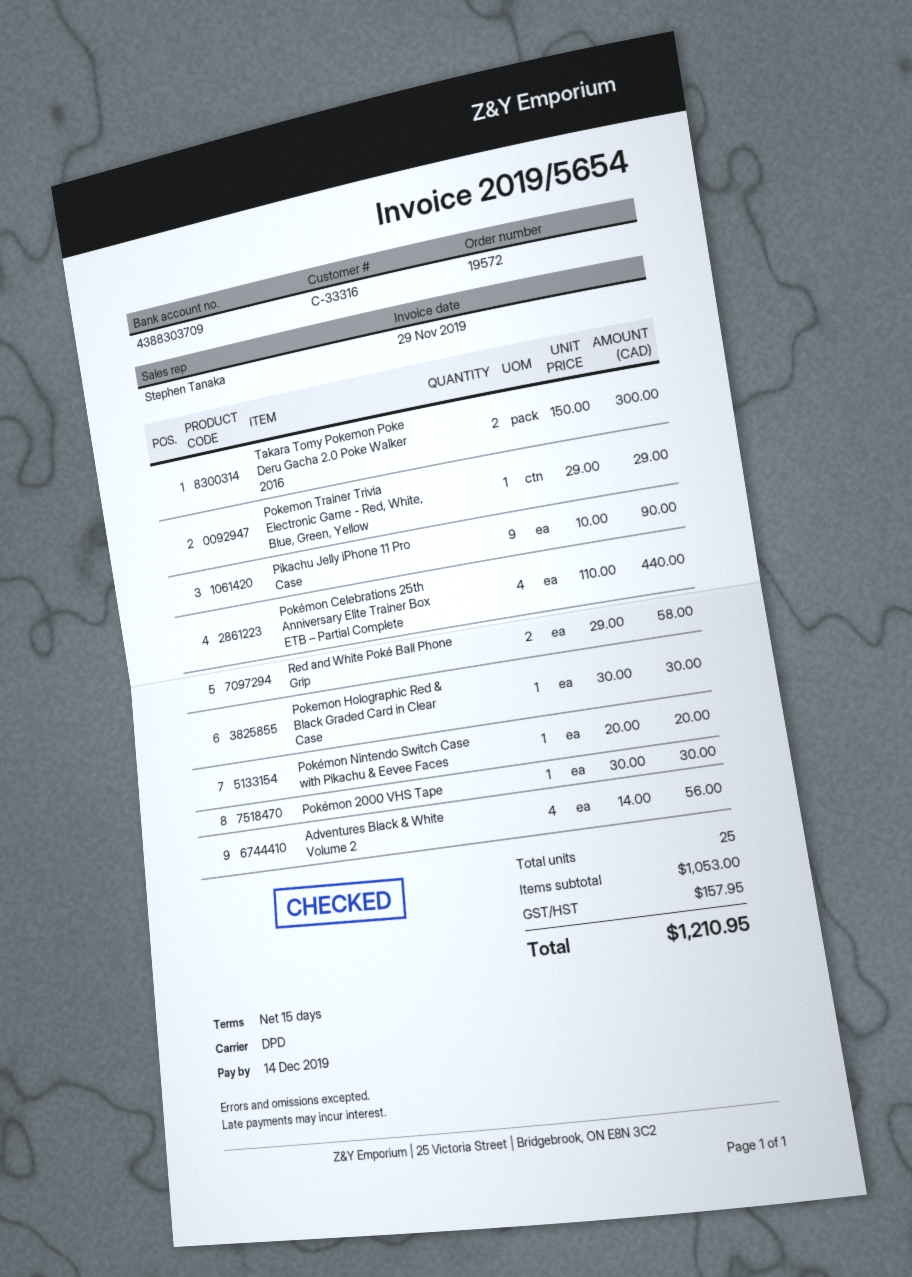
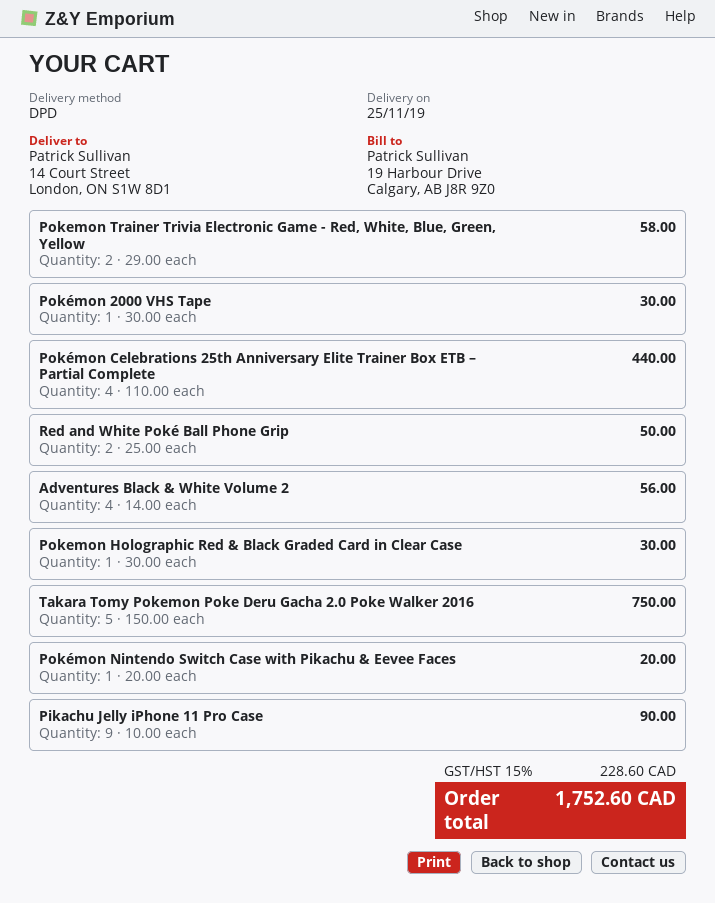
Takara Tomy Pokemon Poke Deru Gacha 2.0 Poke Walker 2016: 2 x 150.00 = 300.00 -> 5 x 150.00 = 750.00
Pokemon Trainer Trivia Electronic Game - Red, White, Blue, Green, Yellow: 1 x 29.00 = 29.00 -> 2 x 29.00 = 58.00
Red and White Poké Ball Phone Grip: 2 x 29.00 = 58.00 -> 2 x 25.00 = 50.00
tax: 157.95 -> 228.60
total: 1210.95 -> 1752.60

